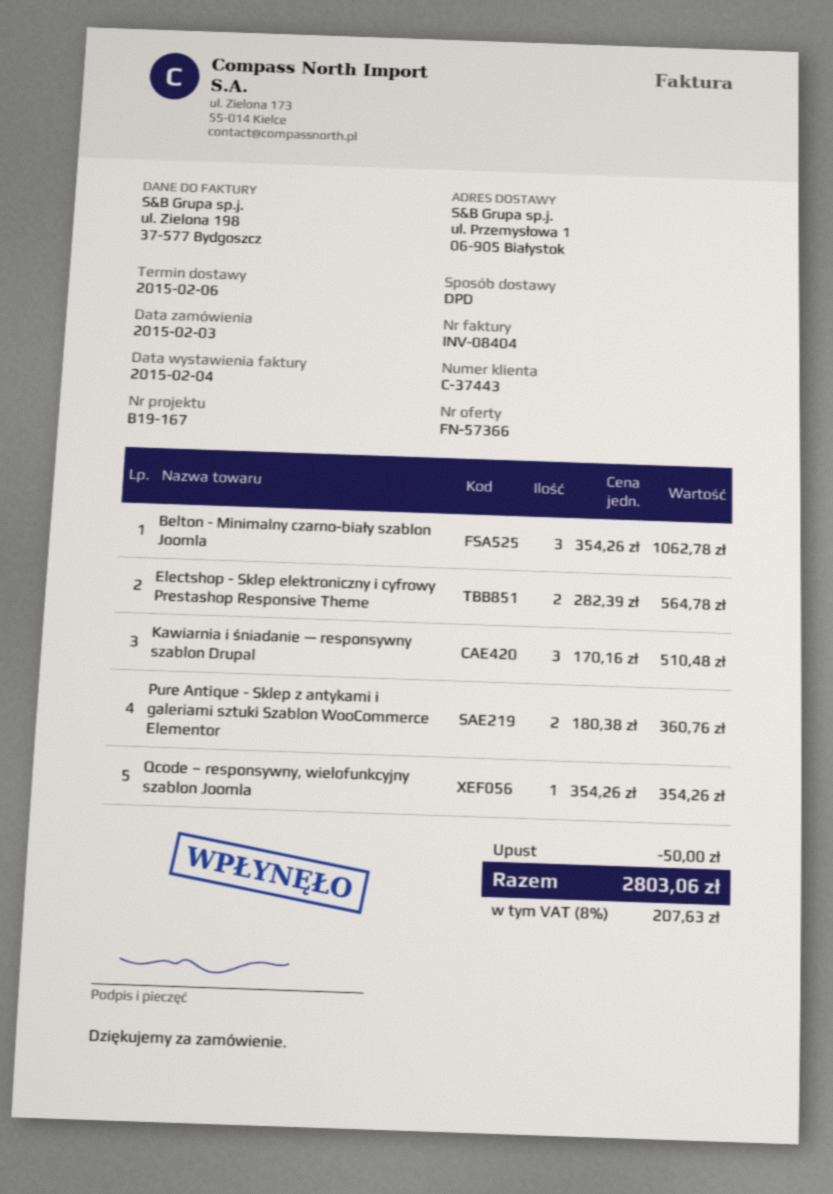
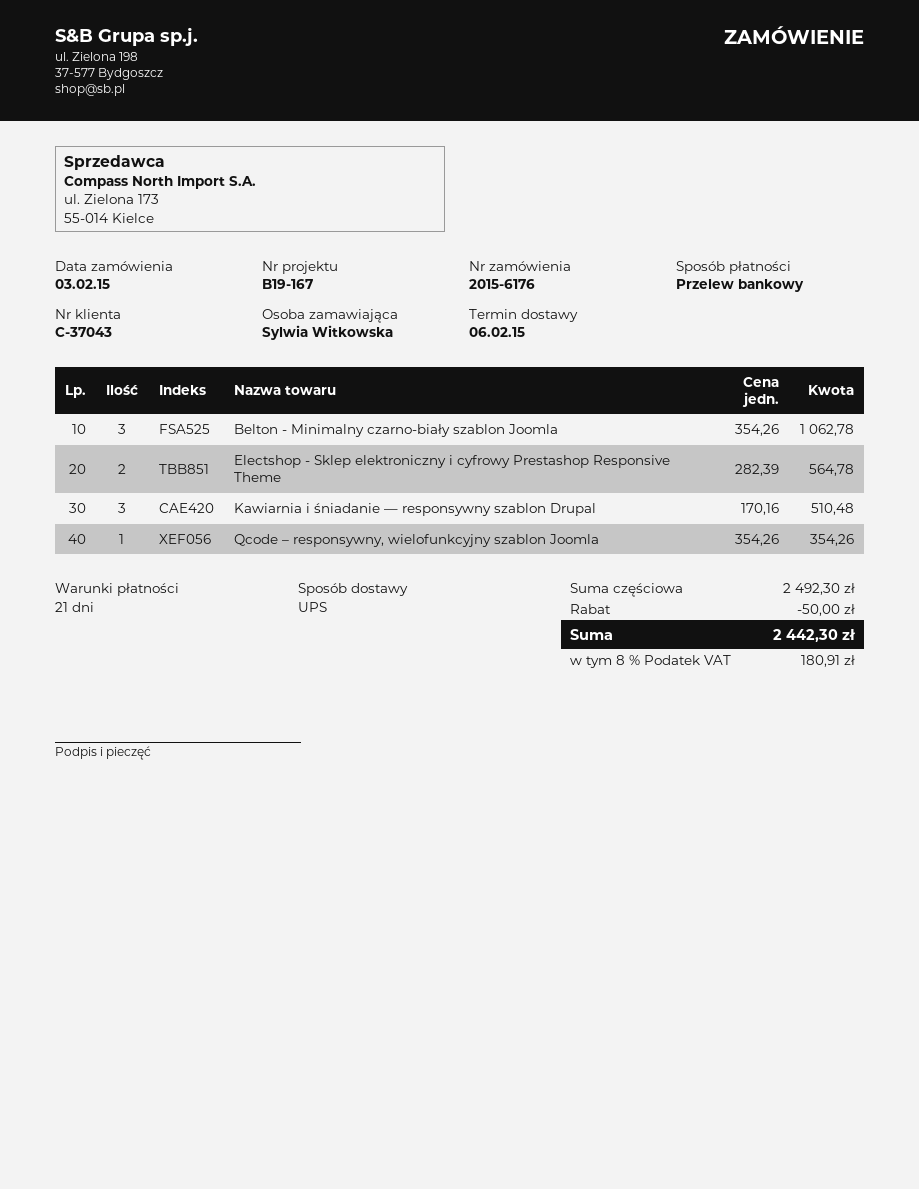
customer number: C-37443 -> C-37043
shipping method: DPD -> UPS
Pure Antique - Sklep z antykami i galeriami sztuki Szablon WooCommerce Elementor: 2 x 180.38 = 360.76 -> none
tax: 8% = 207.63 -> 8% = 180.91
total: 2803.06 -> 2442.30

